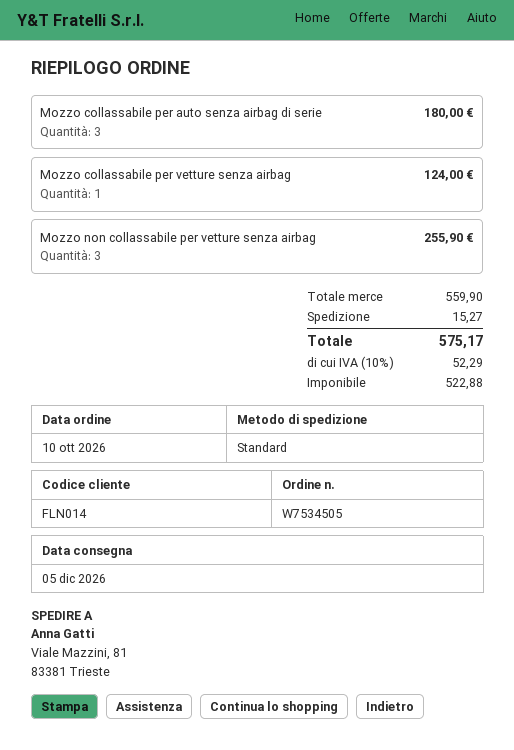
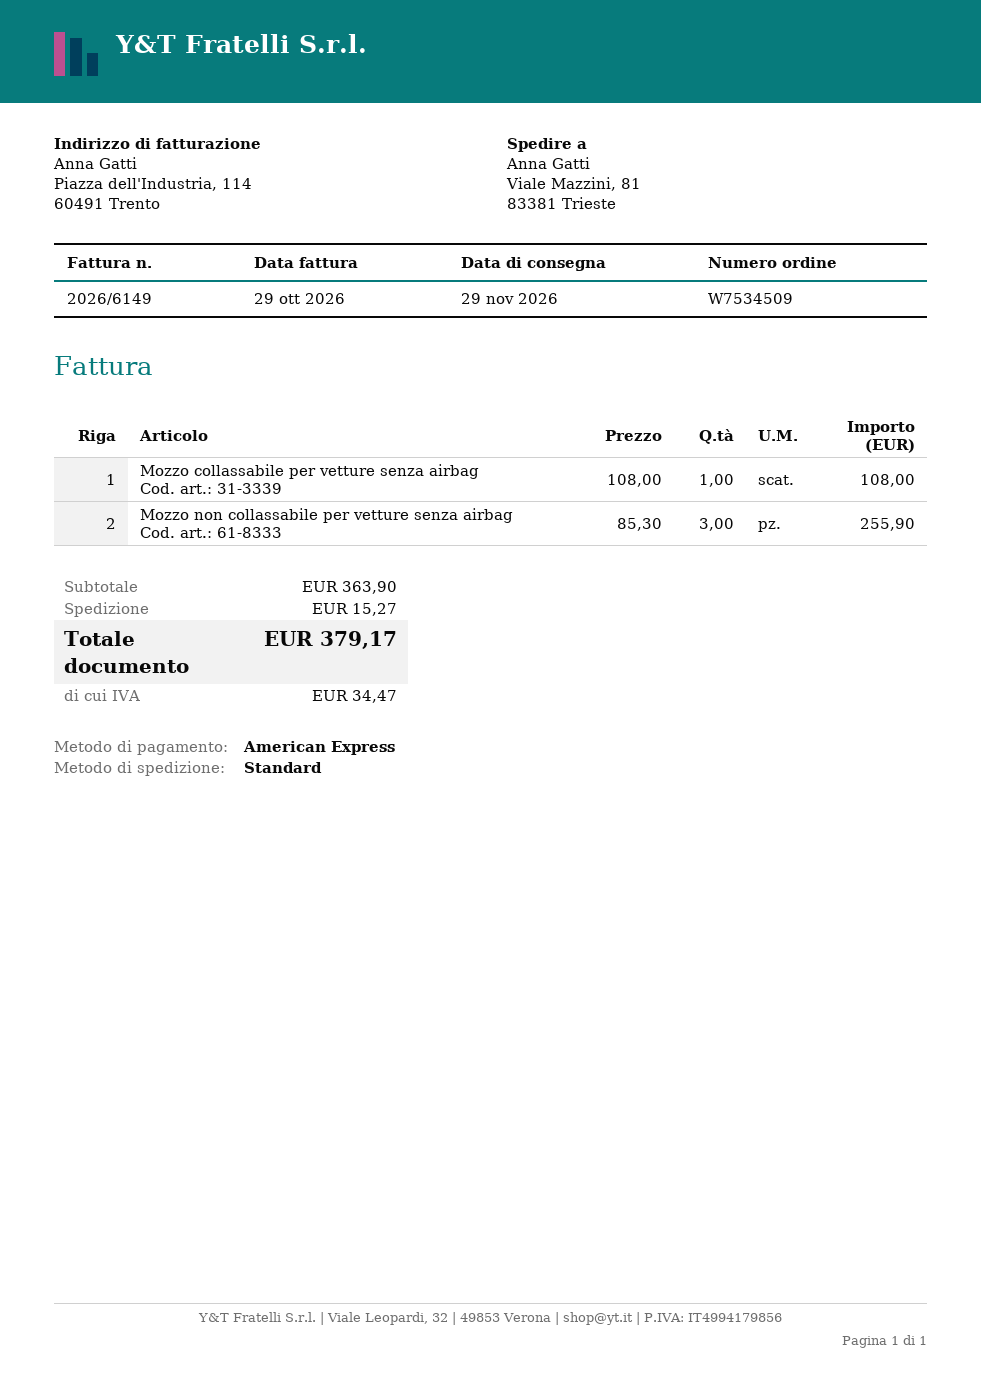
order number: W7534505 -> W7534509
delivery date: 2026-12-05 -> 2026-11-29
Mozzo collassabile per auto senza airbag di serie: 3 for 180.00 -> none
Mozzo collassabile per vetture senza airbag: 1 for 124.00 -> 1 for 108.00
subtotal: 559.90 -> 363.90
tax: 52.29 -> 34.47
total: 575.17 -> 379.17

